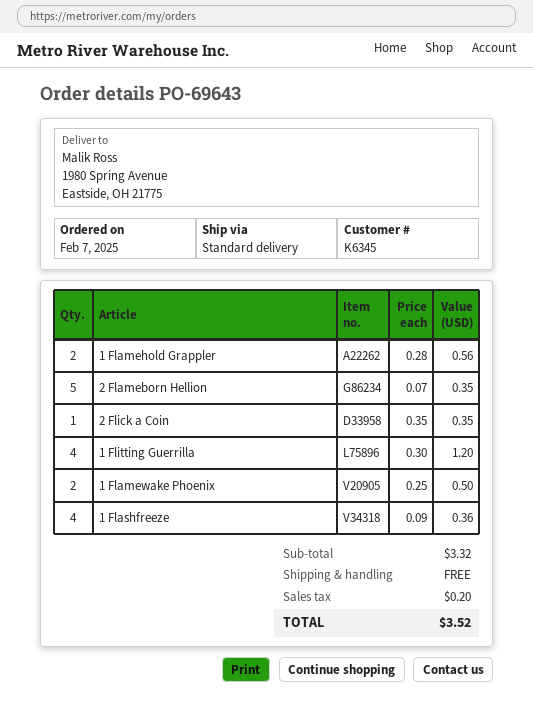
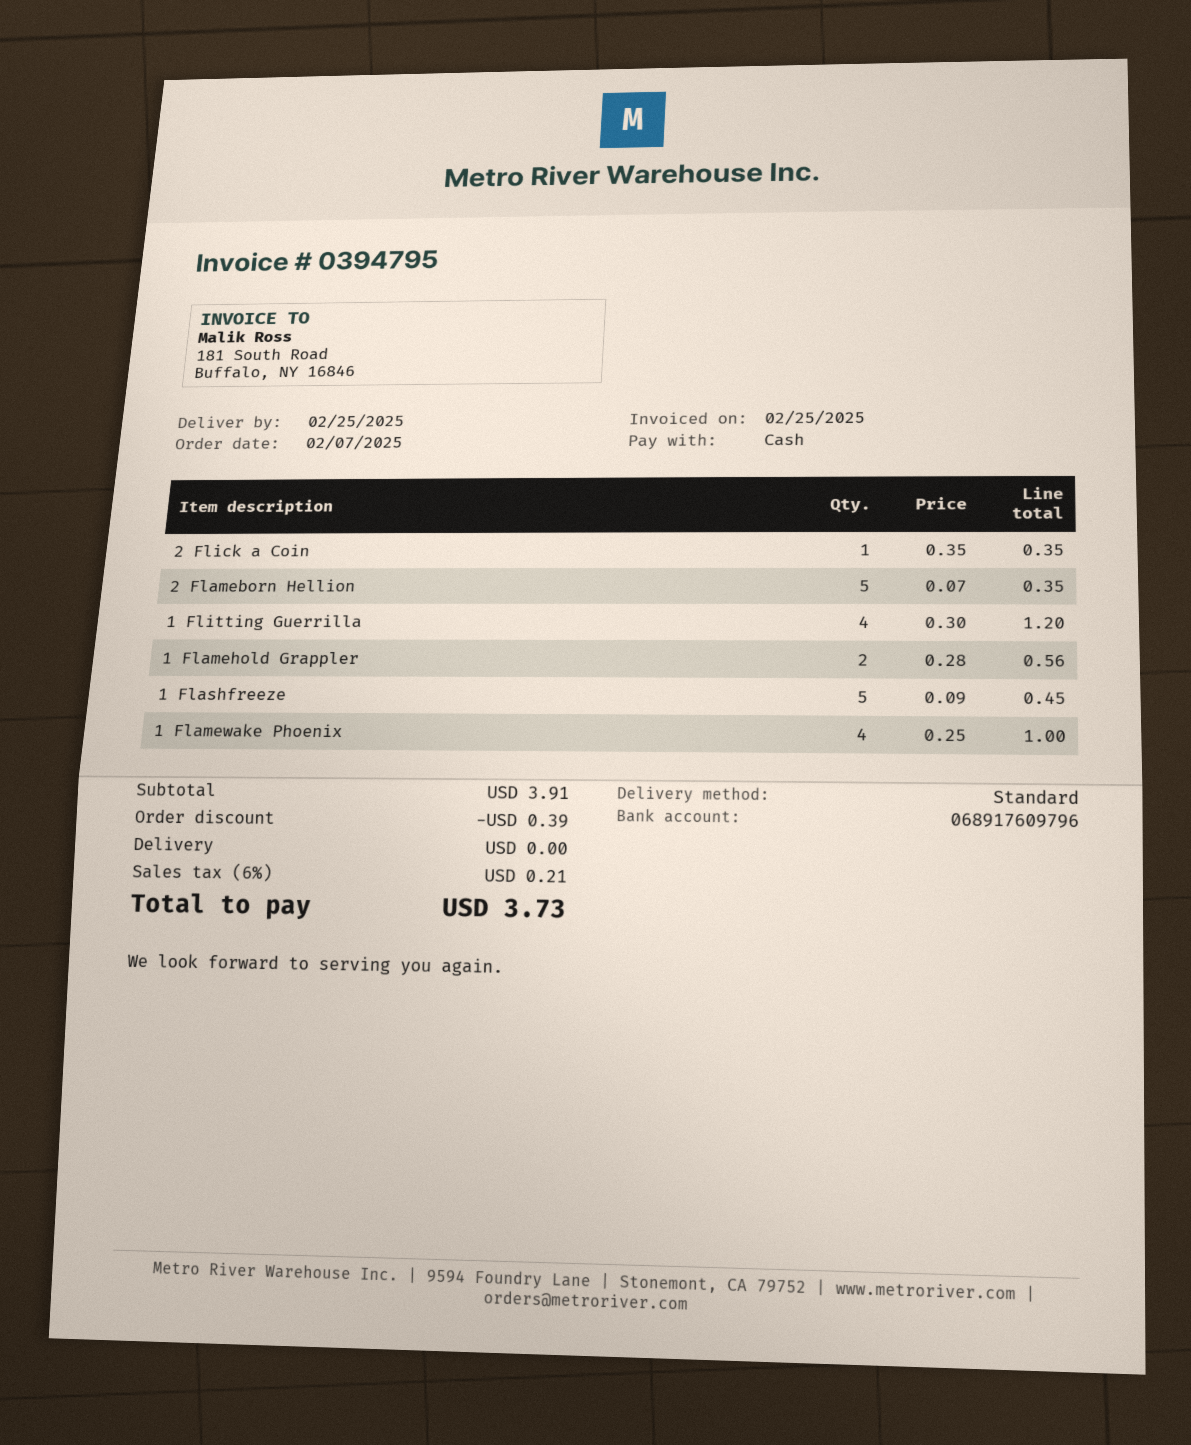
1 Flamewake Phoenix: 2 x 0.25 = 0.50 -> 4 x 0.25 = 1.00
1 Flashfreeze: 4 x 0.09 = 0.36 -> 5 x 0.09 = 0.45
subtotal: 3.32 -> 3.91
discount: none -> 0.39
tax: 0.20 -> 0.21
total: 3.52 -> 3.73

